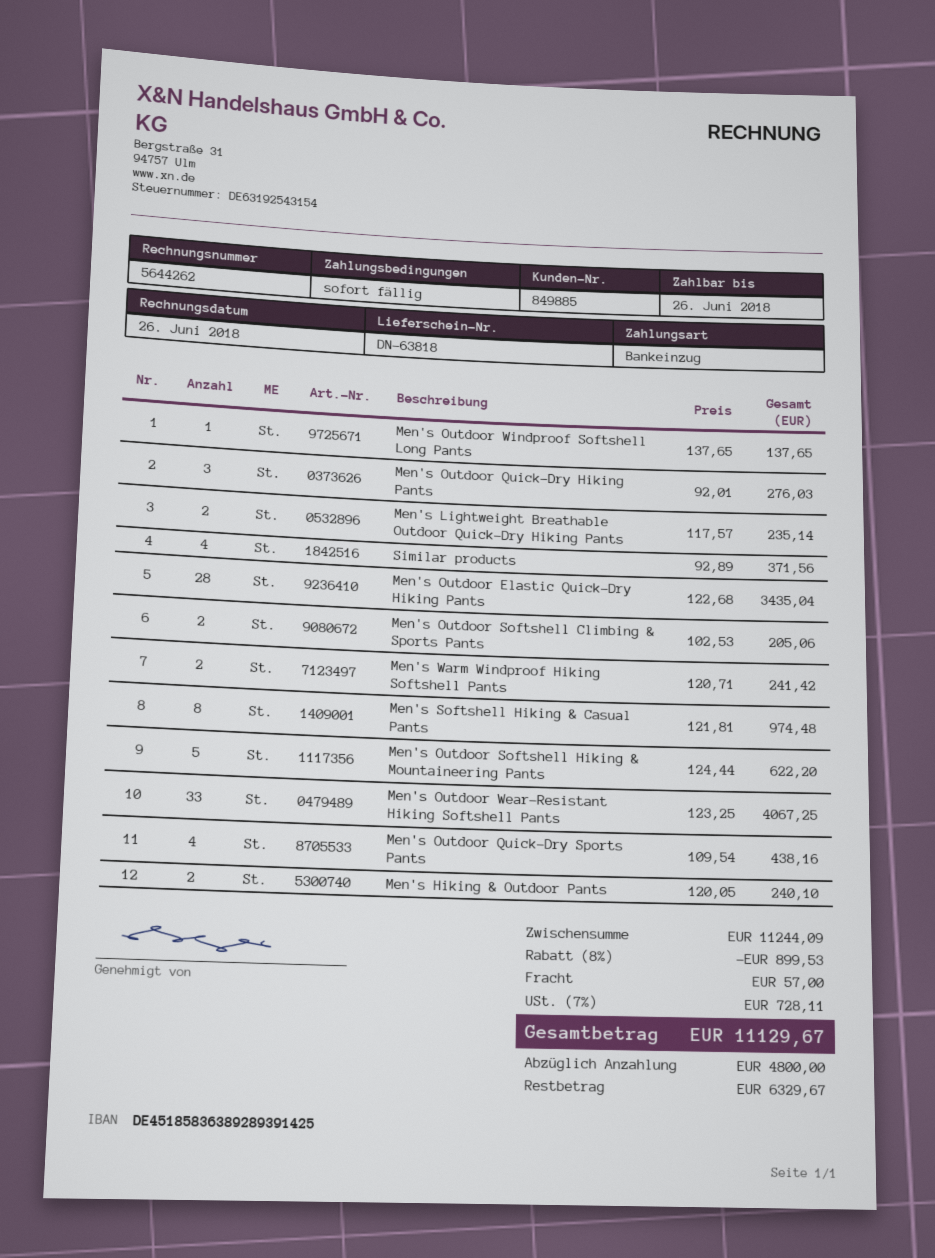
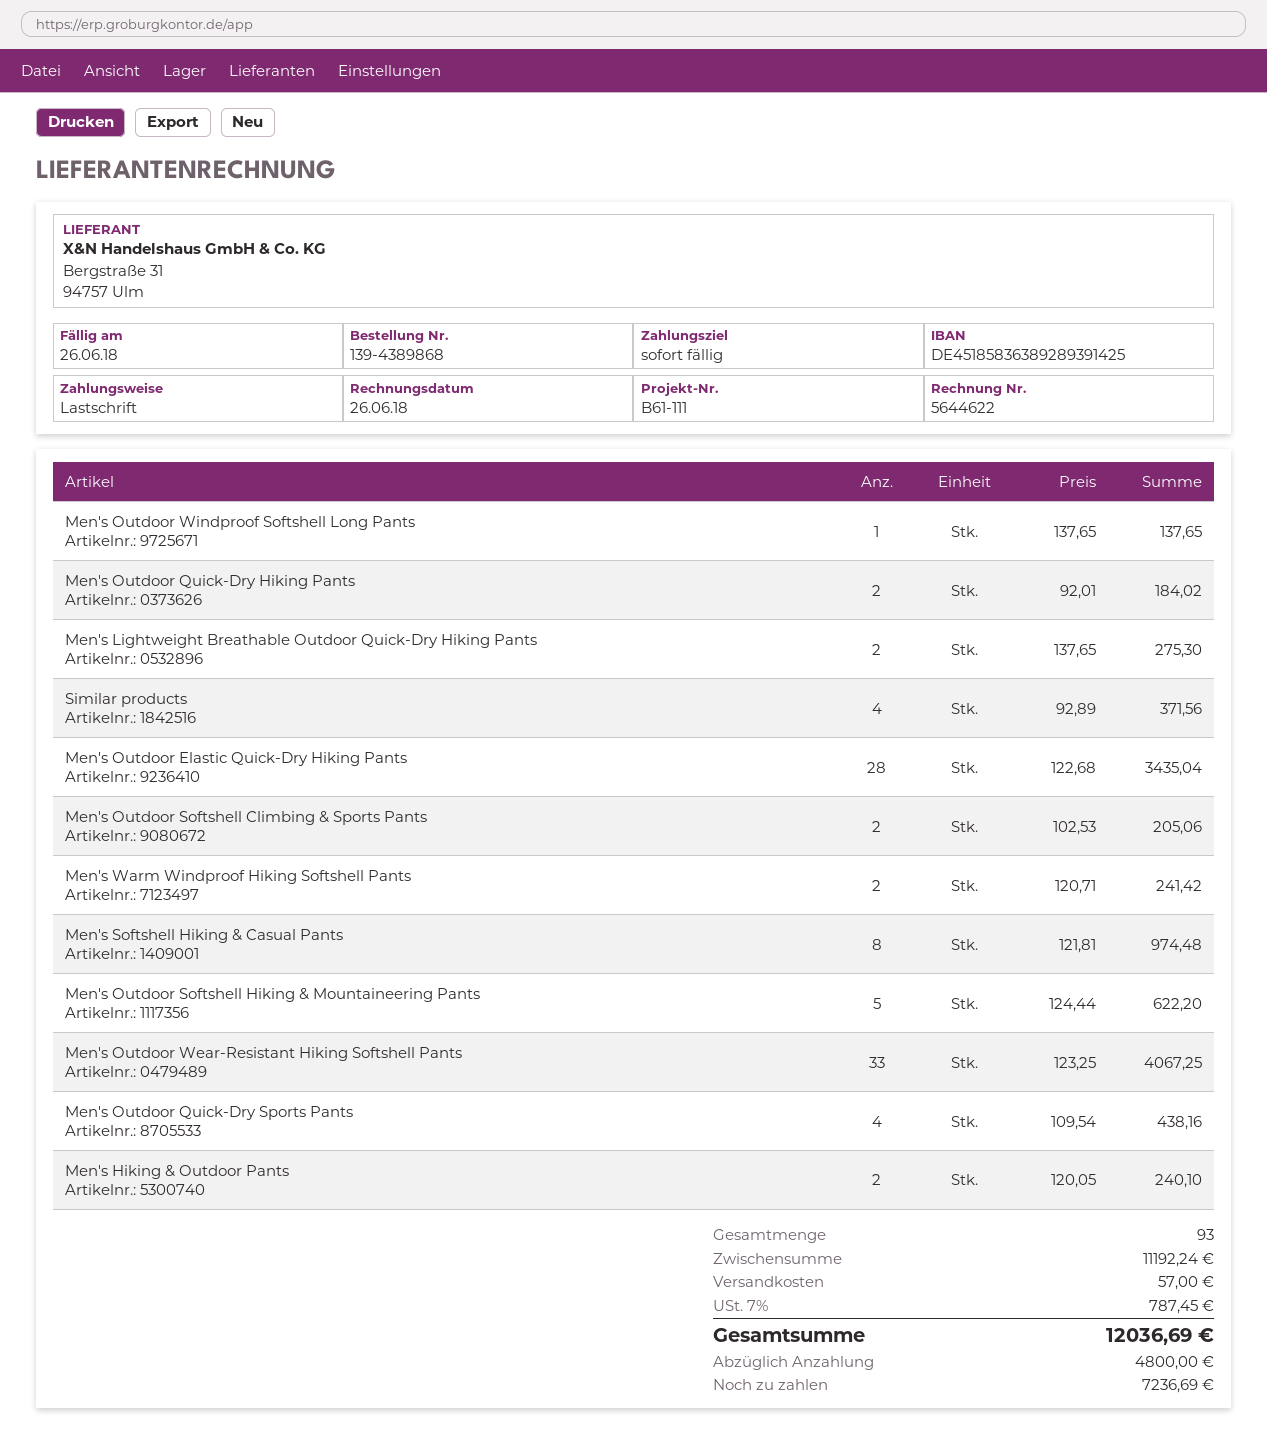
invoice number: 5644262 -> 5644622
Men's Outdoor Quick-Dry Hiking Pants: 3 x 92.01 = 276.03 -> 2 x 92.01 = 184.02
Men's Lightweight Breathable Outdoor Quick-Dry Hiking Pants: 2 x 117.57 = 235.14 -> 2 x 137.65 = 275.30
subtotal: 11244.09 -> 11192.24
discount: 8% = 899.53 -> none
tax: 7% = 728.11 -> 7% = 787.45
total: 11129.67 -> 12036.69
balance: 6329.67 -> 7236.69

